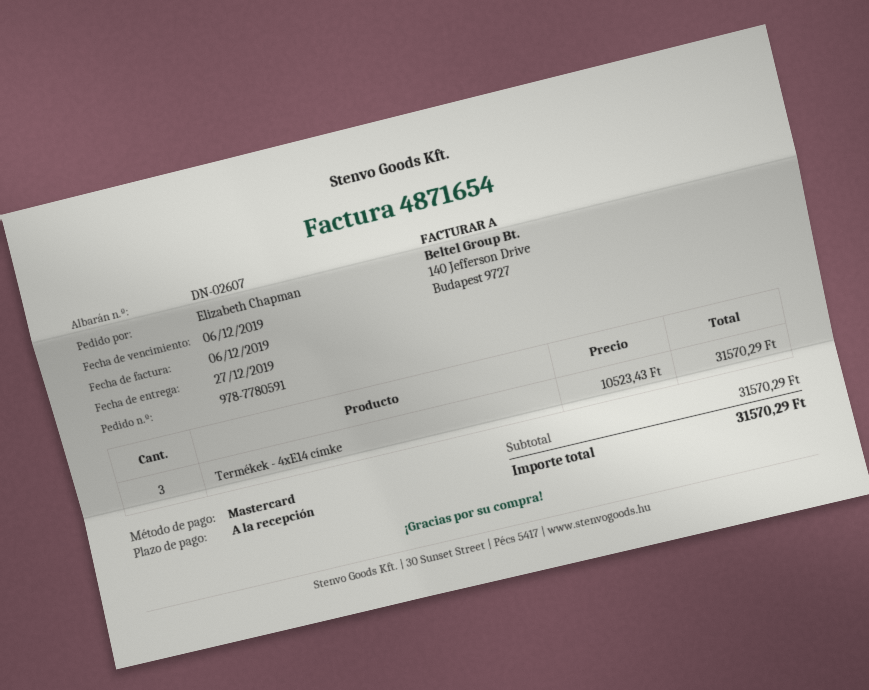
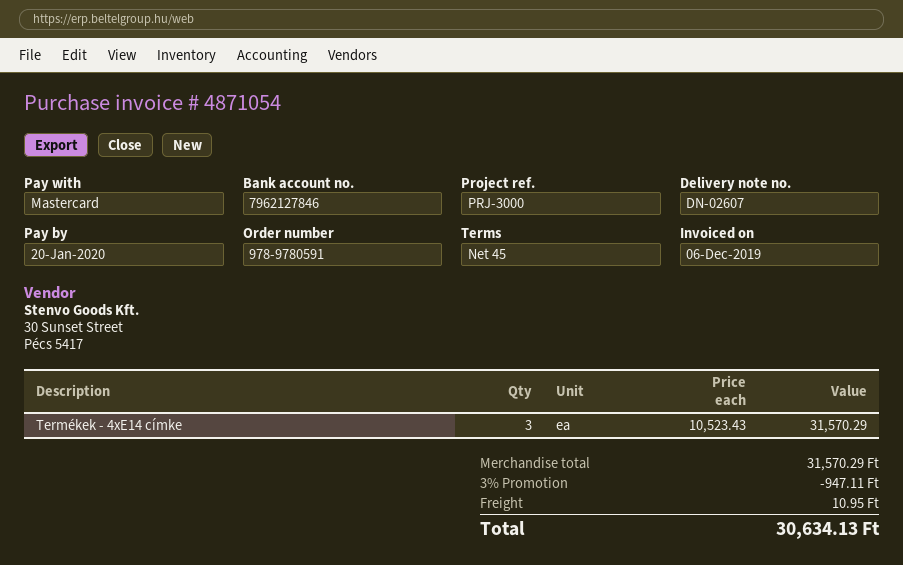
order number: 978-7780591 -> 978-9780591
invoice number: 4871654 -> 4871054
payment terms: on receipt -> 45 days
due date: 2019-12-06 -> 2020-01-20
discount: none -> 3% = 947.11
shipping: none -> 10.95
total: 31570.29 -> 30634.13

